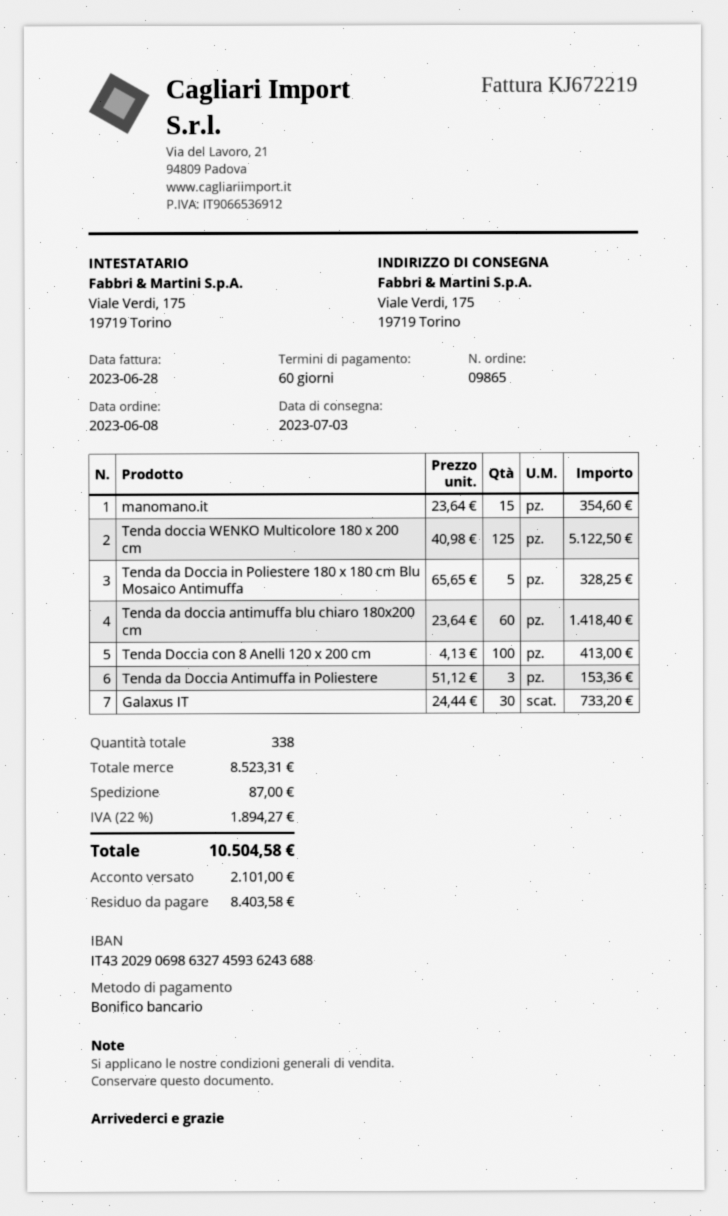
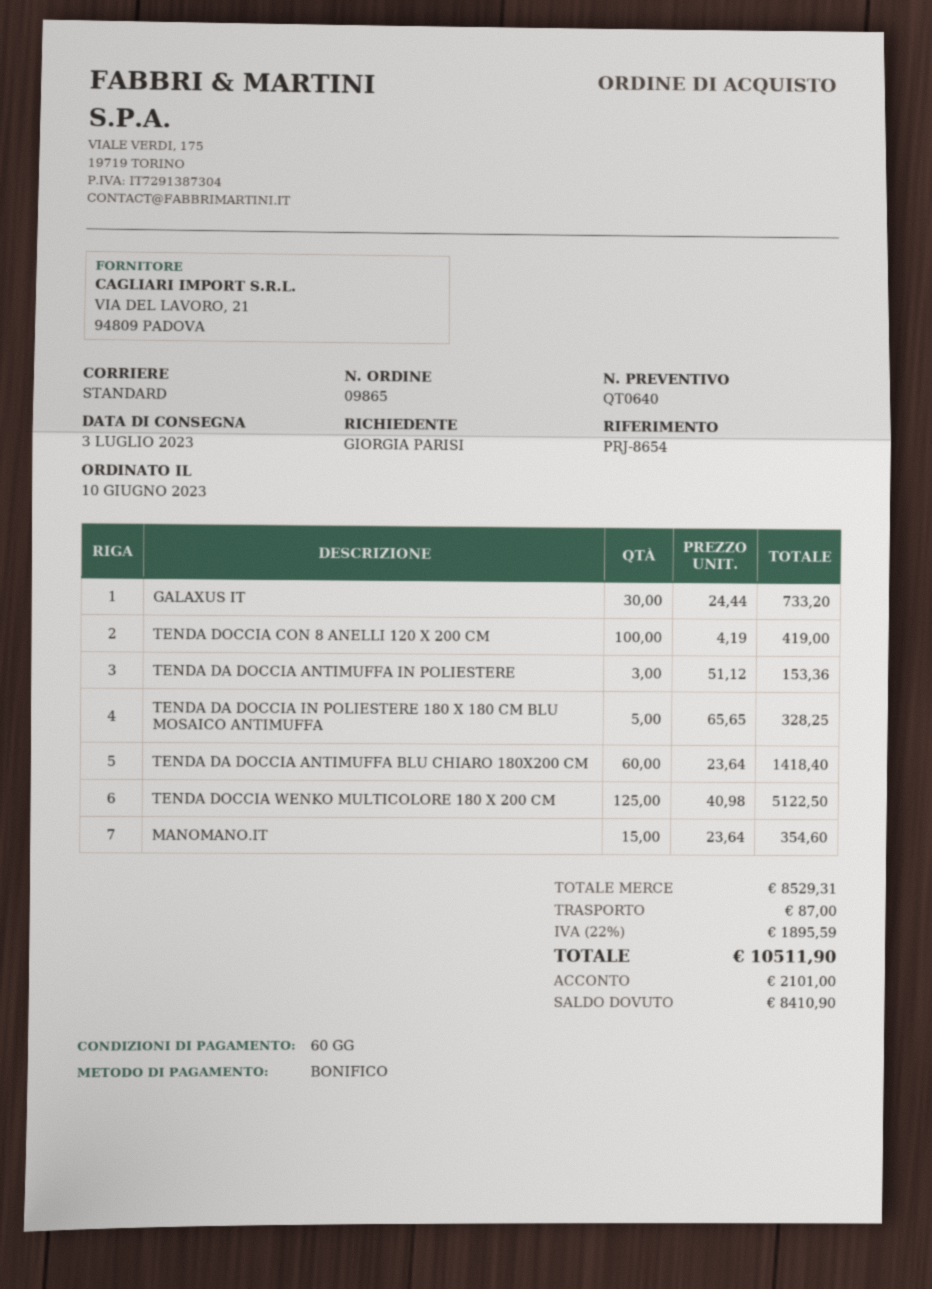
order date: 2023-06-08 -> 2023-06-10
Tenda Doccia con 8 Anelli 120 x 200 cm: 100 x 4.13 = 413.00 -> 100 x 4.19 = 419.00
subtotal: 8523.31 -> 8529.31
tax: 22% = 1894.27 -> 22% = 1895.59
total: 10504.58 -> 10511.90
balance: 8403.58 -> 8410.90

